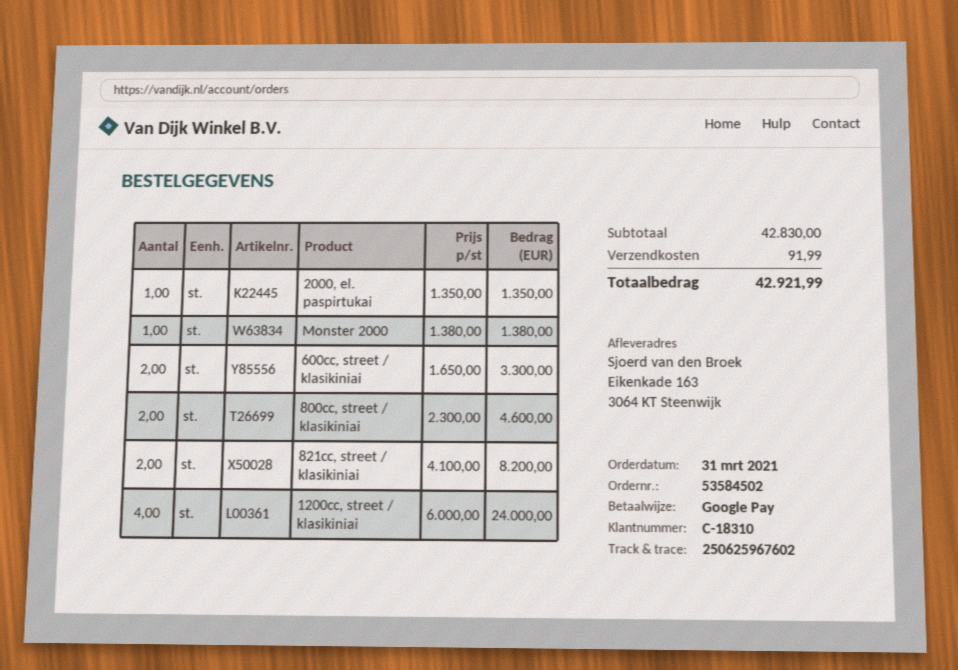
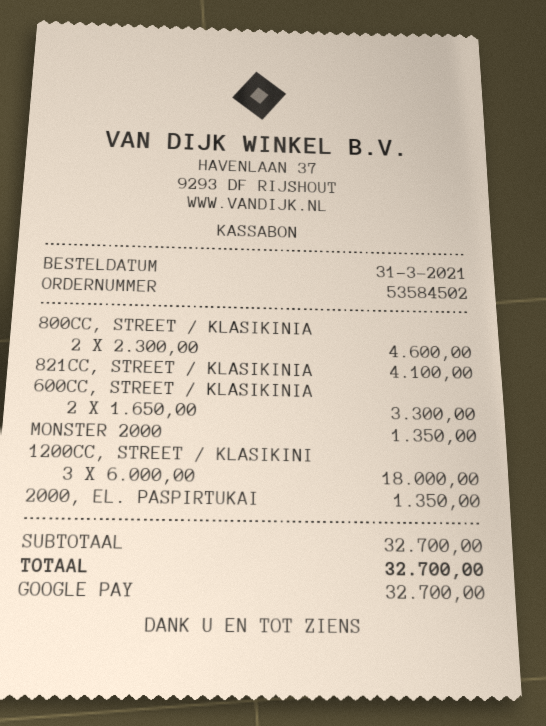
Monster 2000: 1 x 1380.00 = 1380.00 -> 1 x 1350.00 = 1350.00
821cc, street / klasikiniai: 2 x 4100.00 = 8200.00 -> 1 x 4100.00 = 4100.00
1200cc, street / klasikiniai: 4 x 6000.00 = 24000.00 -> 3 x 6000.00 = 18000.00
subtotal: 42830.00 -> 32700.00
shipping: 91.99 -> none
total: 42921.99 -> 32700.00

